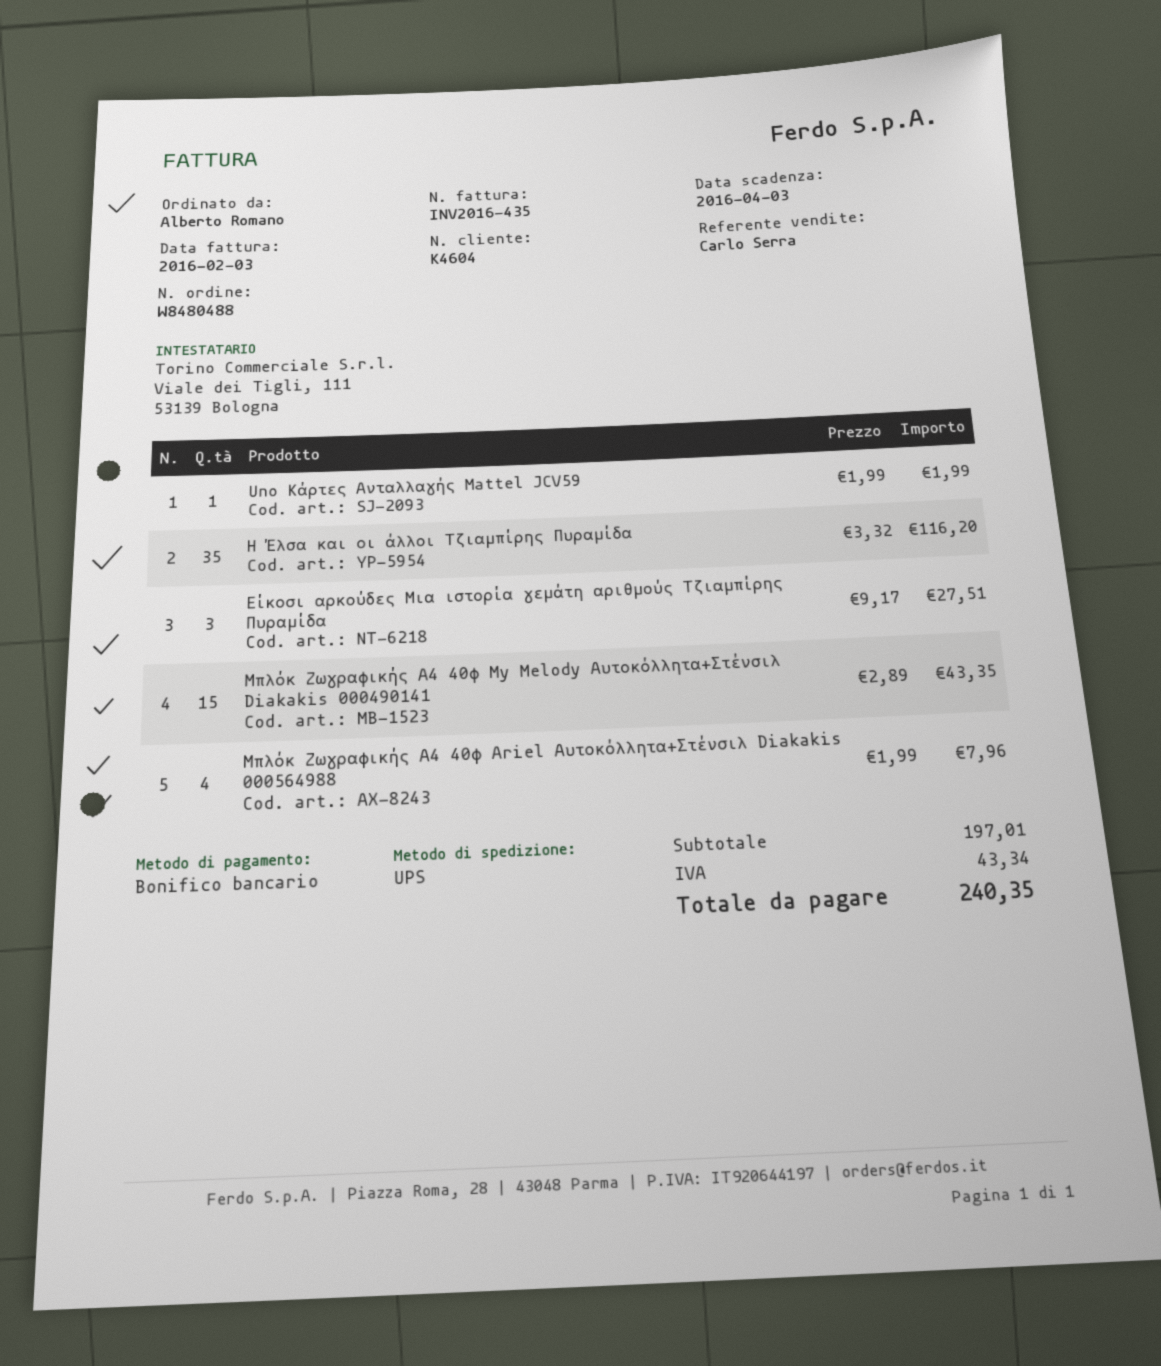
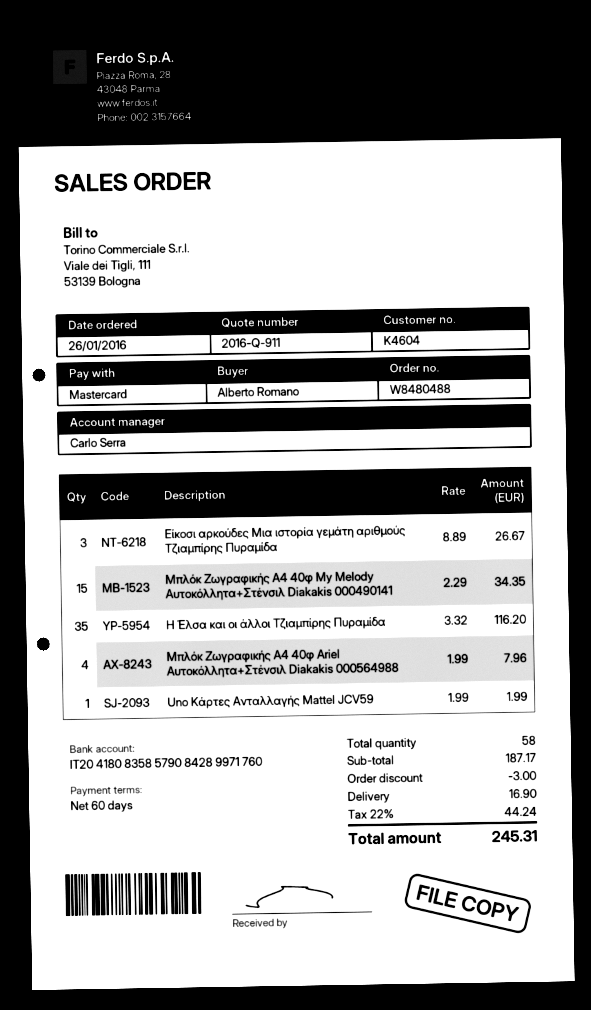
payment method: bank transfer -> Mastercard
Είκοσι αρκούδες Μια ιστορία γεμάτη αριθμούς Τζιαμπίρης Πυραμίδα: 3 x 9.17 = 27.51 -> 3 x 8.89 = 26.67
Μπλόκ Ζωγραφικής Α4 40φ My Melody Αυτοκόλλητα+Στένσιλ Diakakis 000490141: 15 x 2.89 = 43.35 -> 15 x 2.29 = 34.35
subtotal: 197.01 -> 187.17
discount: none -> 3.00
shipping: none -> 16.90
tax: 43.34 -> 44.24
total: 240.35 -> 245.31

